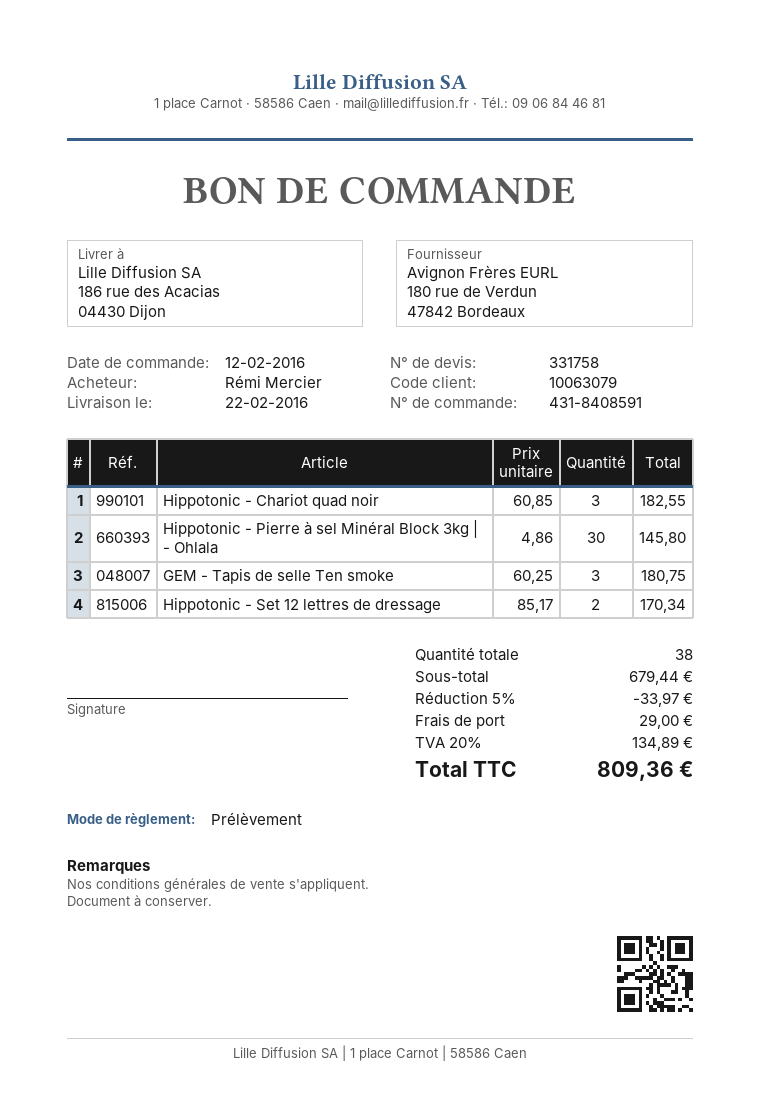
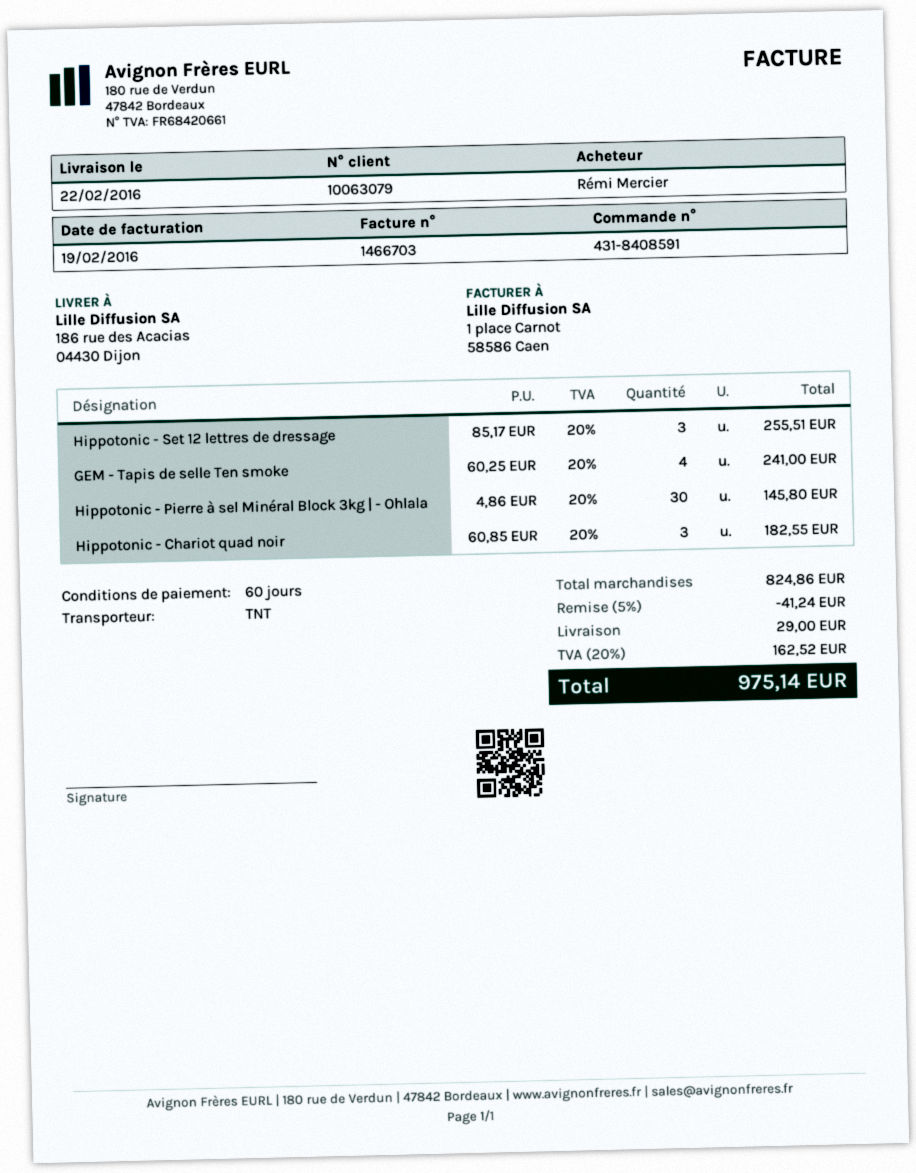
GEM - Tapis de selle Ten smoke: 3 x 60.25 = 180.75 -> 4 x 60.25 = 241.00
Hippotonic - Set 12 lettres de dressage: 2 x 85.17 = 170.34 -> 3 x 85.17 = 255.51
subtotal: 679.44 -> 824.86
discount: 5% = 33.97 -> 5% = 41.24
tax: 20% = 134.89 -> 20% = 162.52
total: 809.36 -> 975.14

